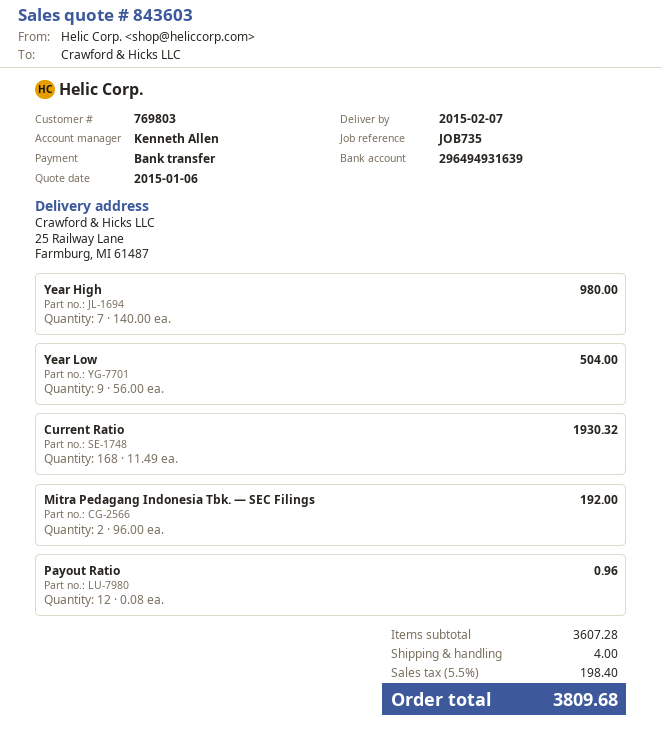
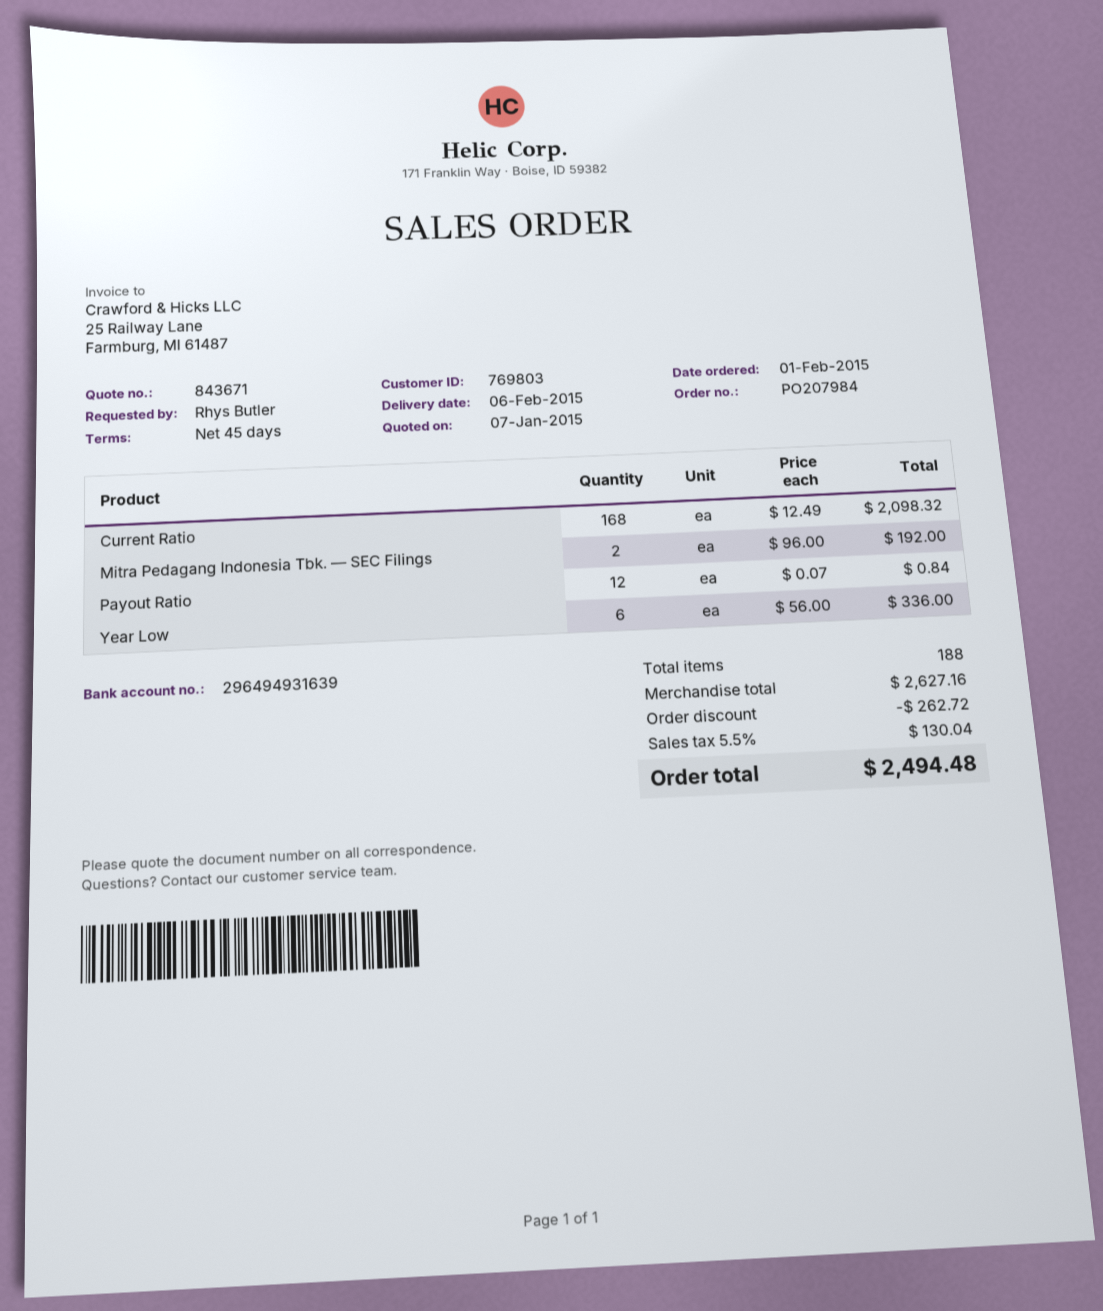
quote number: 843603 -> 843671
quote date: 2015-01-06 -> 2015-01-07
delivery date: 2015-02-07 -> 2015-02-06
Year High: 7 x 140.00 = 980.00 -> none
Year Low: 9 x 56.00 = 504.00 -> 6 x 56.00 = 336.00
Current Ratio: 168 x 11.49 = 1930.32 -> 168 x 12.49 = 2098.32
Payout Ratio: 12 x 0.08 = 0.96 -> 12 x 0.07 = 0.84
subtotal: 3607.28 -> 2627.16
discount: none -> 262.72
shipping: 4.00 -> none
tax: 5.5% = 198.40 -> 5.5% = 130.04
total: 3809.68 -> 2494.48

